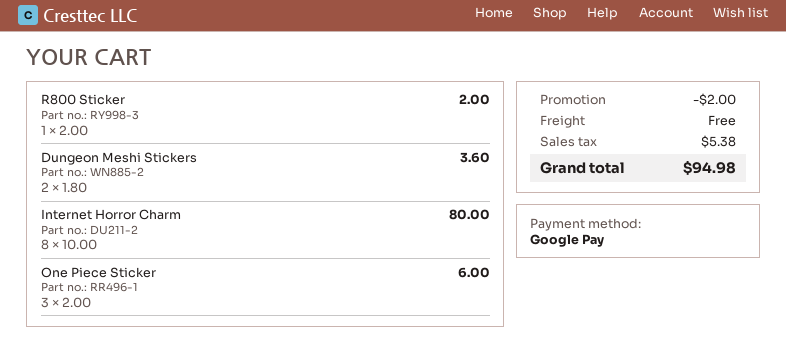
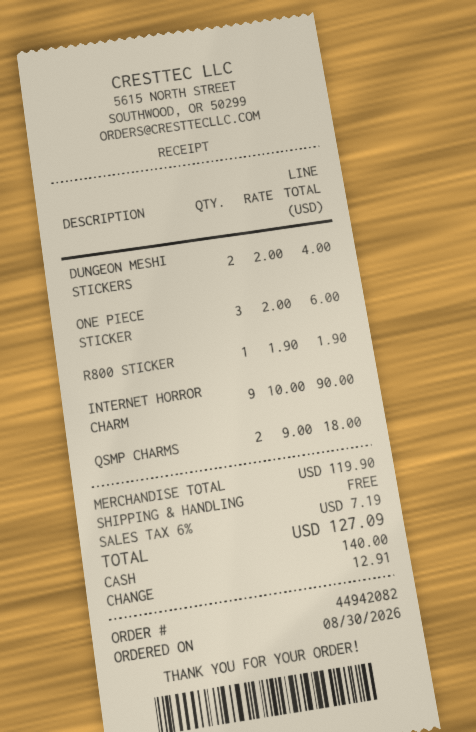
payment method: Google Pay -> cash
R800 Sticker: 1 x 2.00 = 2.00 -> 1 x 1.90 = 1.90
Dungeon Meshi Stickers: 2 x 1.80 = 3.60 -> 2 x 2.00 = 4.00
Internet Horror Charm: 8 x 10.00 = 80.00 -> 9 x 10.00 = 90.00
QSMP CHARMS: none -> 2 x 9.00 = 18.00
discount: 2.00 -> none
tax: 5.38 -> 7.19
total: 94.98 -> 127.09

